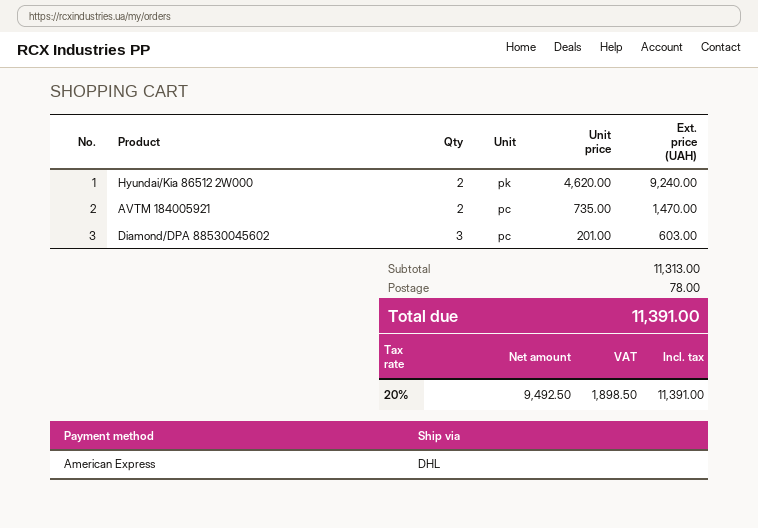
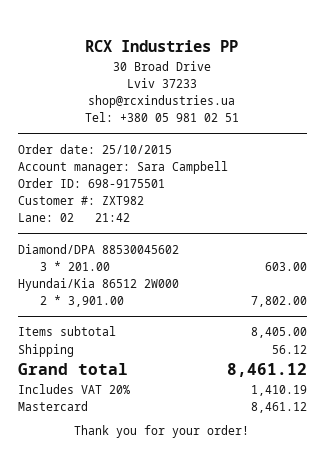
payment method: American Express -> Mastercard
Hyundai/Kia 86512 2W000: 2 x 4620.00 = 9240.00 -> 2 x 3901.00 = 7802.00
AVTM 184005921: 2 x 735.00 = 1470.00 -> none
subtotal: 11313.00 -> 8405.00
shipping: 78.00 -> 56.12
tax: 20% = 1898.50 -> 20% = 1410.19
total: 11391.00 -> 8461.12

